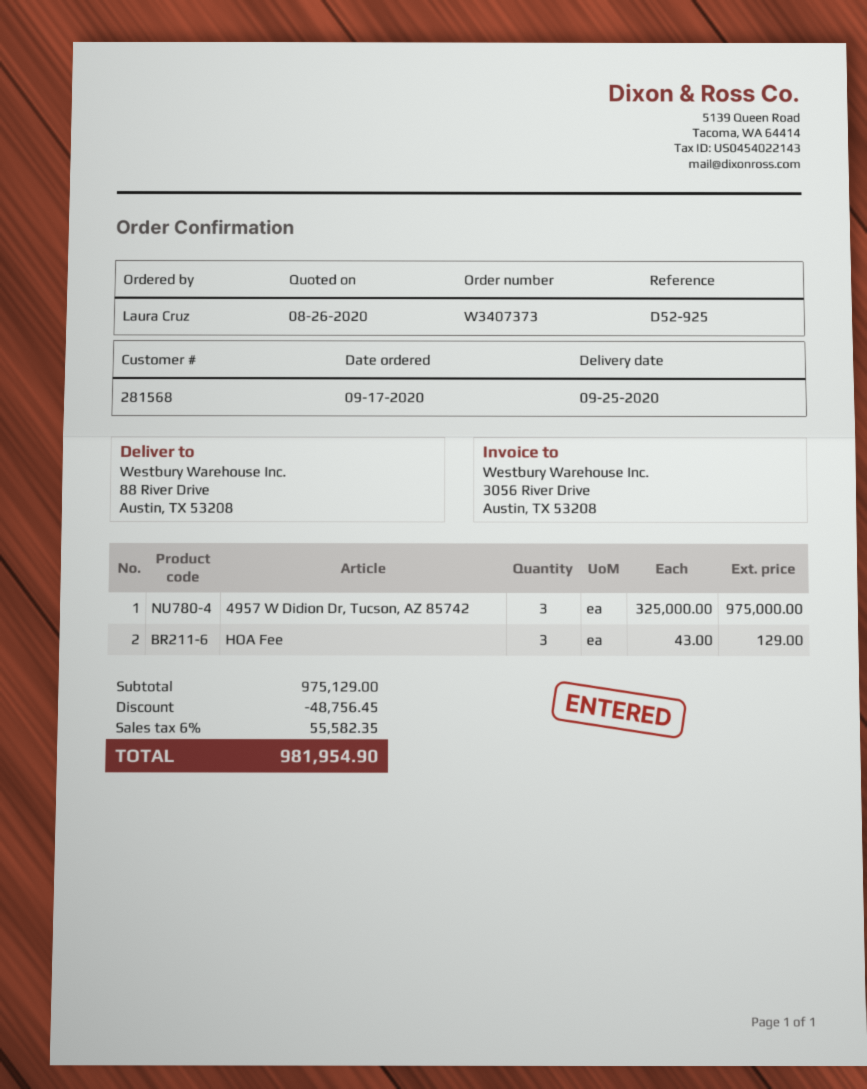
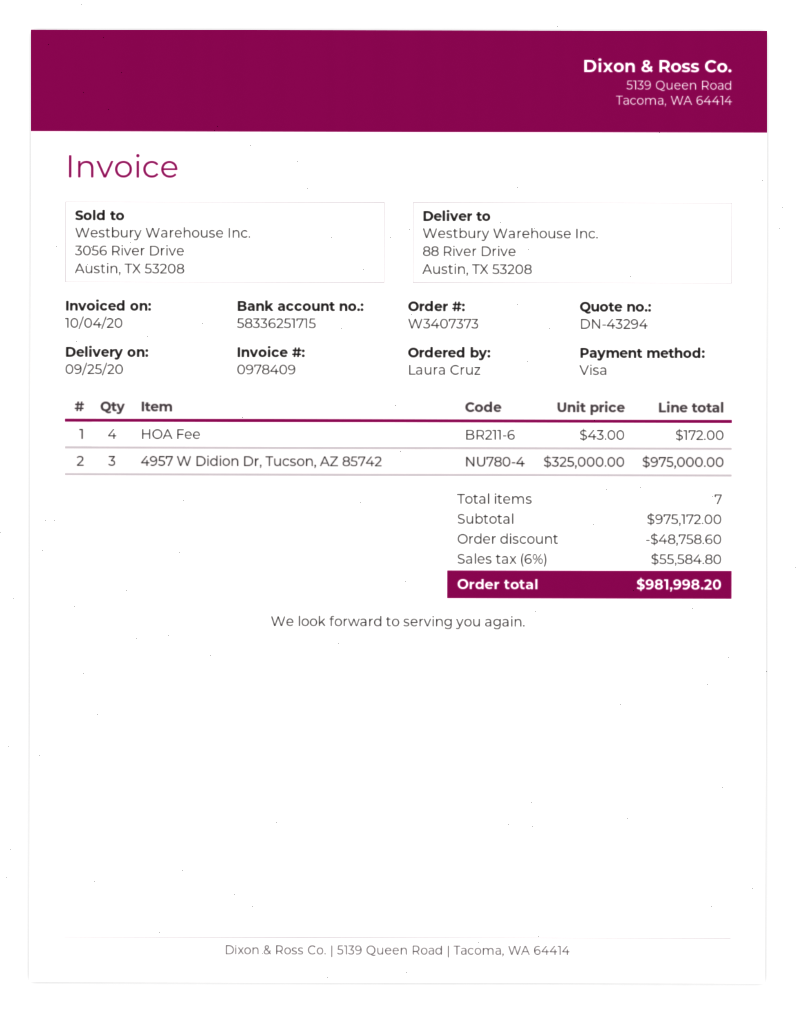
HOA Fee: 3 x 43.00 = 129.00 -> 4 x 43.00 = 172.00
subtotal: 975129.00 -> 975172.00
discount: 48756.45 -> 48758.60
tax: 6% = 55582.35 -> 6% = 55584.80
total: 981954.90 -> 981998.20

